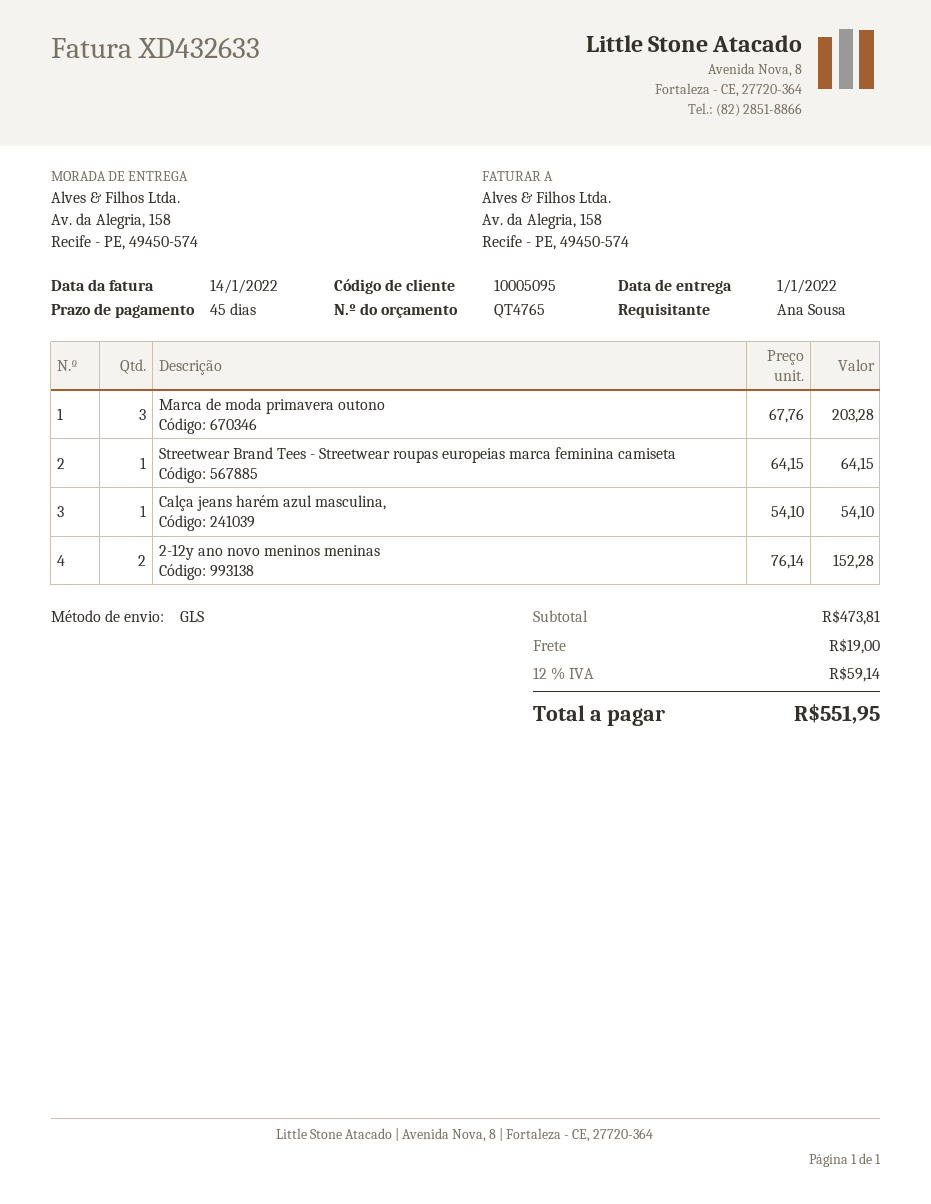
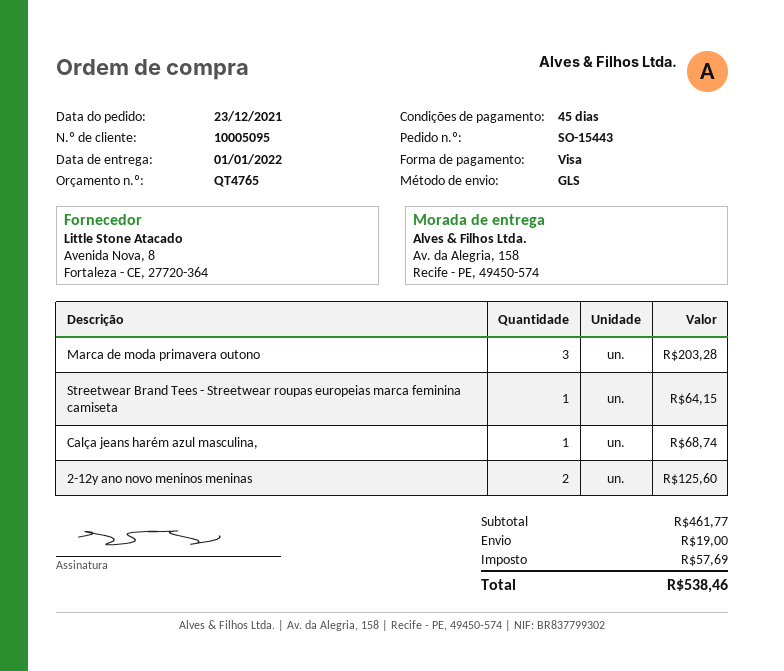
Calça jeans harém azul masculina,: 1 for 54.10 -> 1 for 68.74
2-12y ano novo meninos meninas: 2 for 152.28 -> 2 for 125.60
subtotal: 473.81 -> 461.77
tax: 59.14 -> 57.69
total: 551.95 -> 538.46

